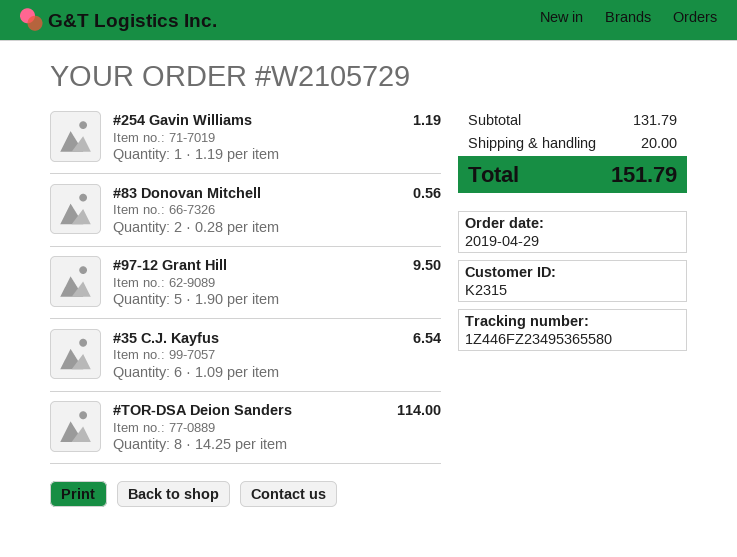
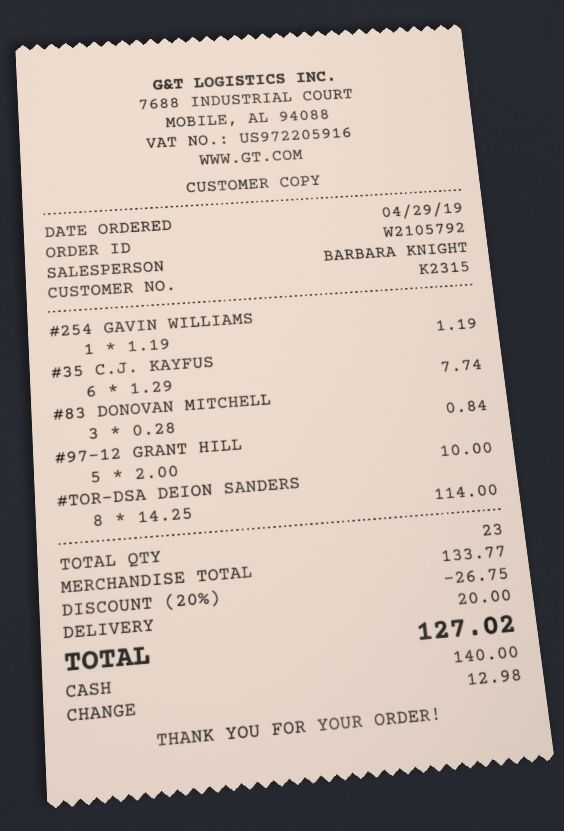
order number: W2105729 -> W2105792
#83 Donovan Mitchell: 2 x 0.28 = 0.56 -> 3 x 0.28 = 0.84
#97-12 Grant Hill: 5 x 1.90 = 9.50 -> 5 x 2.00 = 10.00
#35 C.J. Kayfus: 6 x 1.09 = 6.54 -> 6 x 1.29 = 7.74
subtotal: 131.79 -> 133.77
discount: none -> 20% = 26.75
total: 151.79 -> 127.02

